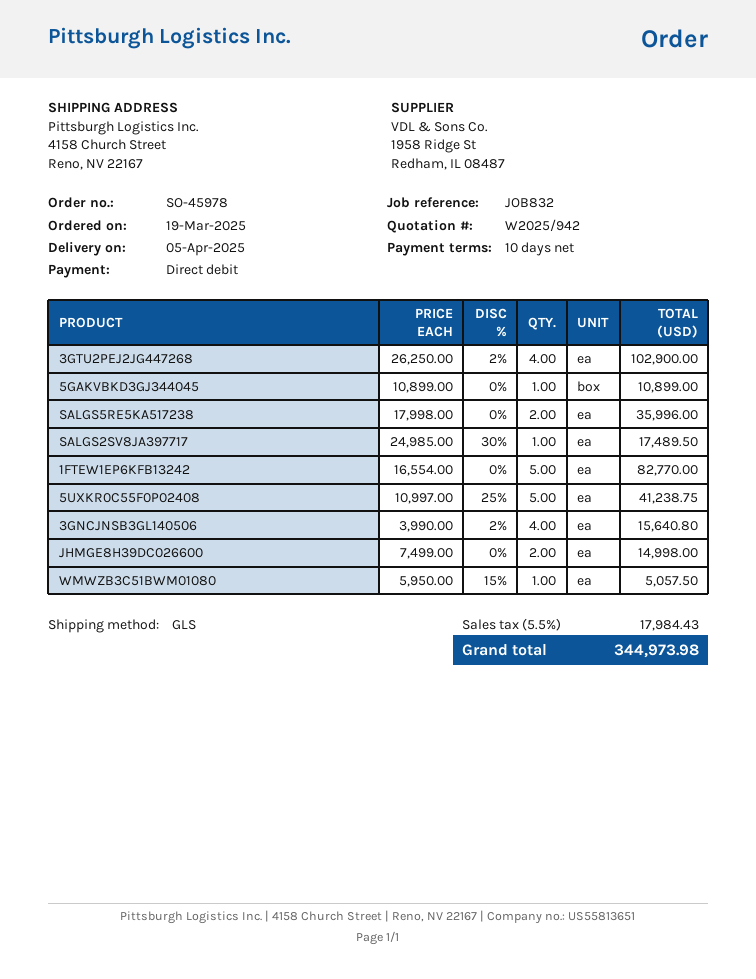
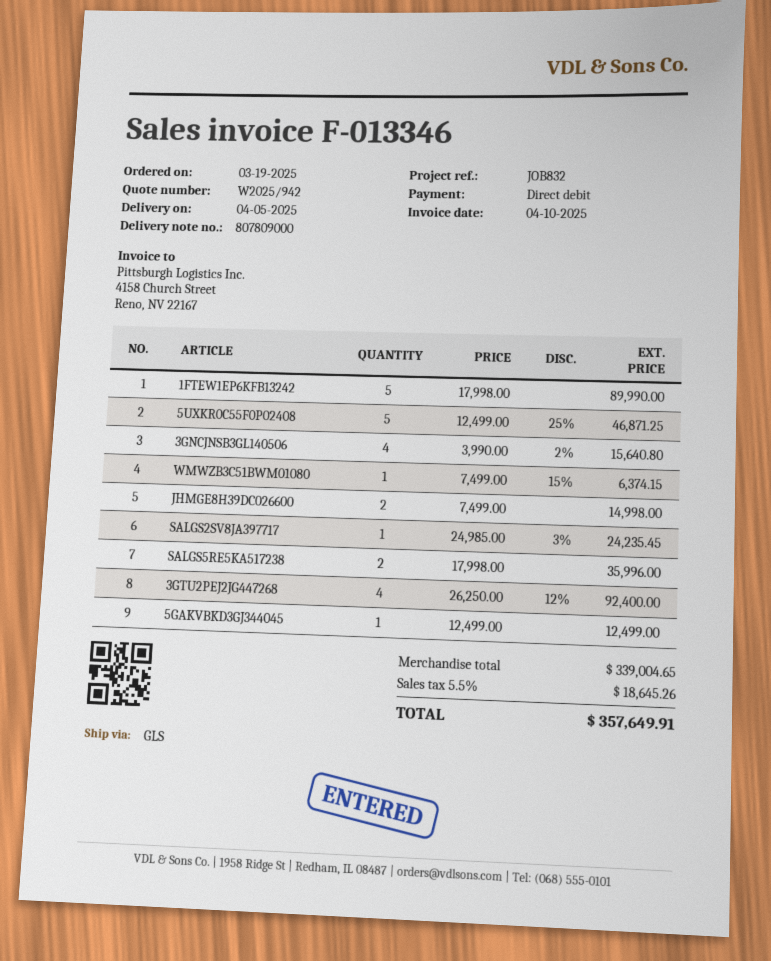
3GTU2PEJ2JG447268: 4 x 26250.00 - 2% = 102900.00 -> 4 x 26250.00 - 12% = 92400.00
5GAKVBKD3GJ344045: 1 x 10899.00 = 10899.00 -> 1 x 12499.00 = 12499.00
SALGS2SV8JA397717: 1 x 24985.00 - 30% = 17489.50 -> 1 x 24985.00 - 3% = 24235.45
1FTEW1EP6KFB13242: 5 x 16554.00 = 82770.00 -> 5 x 17998.00 = 89990.00
5UXKR0C55F0P02408: 5 x 10997.00 - 25% = 41238.75 -> 5 x 12499.00 - 25% = 46871.25
WMWZB3C51BWM01080: 1 x 5950.00 - 15% = 5057.50 -> 1 x 7499.00 - 15% = 6374.15
tax: 5.5% = 17984.43 -> 5.5% = 18645.26
total: 344973.98 -> 357649.91

